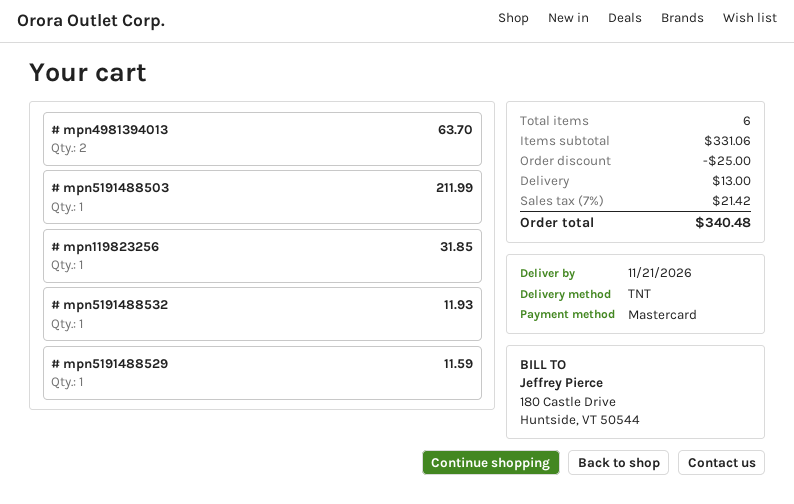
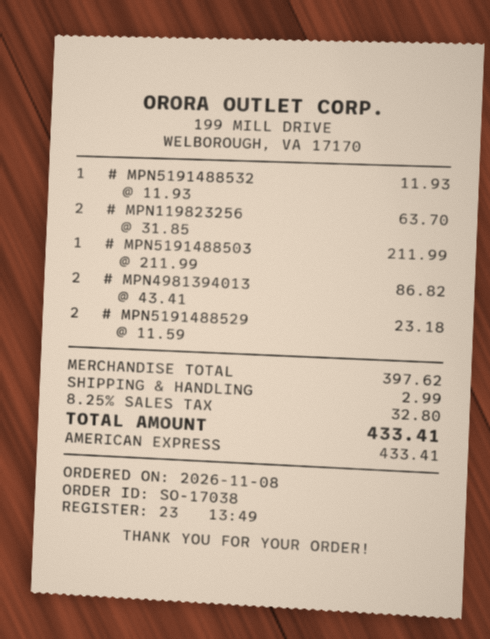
payment method: Mastercard -> American Express
# mpn4981394013: 2 for 63.70 -> 2 for 86.82
# mpn119823256: 1 for 31.85 -> 2 for 63.70
# mpn5191488529: 1 for 11.59 -> 2 for 23.18
subtotal: 331.06 -> 397.62
discount: 25.00 -> none
shipping: 13.00 -> 2.99
tax: 7% = 21.42 -> 8.25% = 32.80
total: 340.48 -> 433.41

